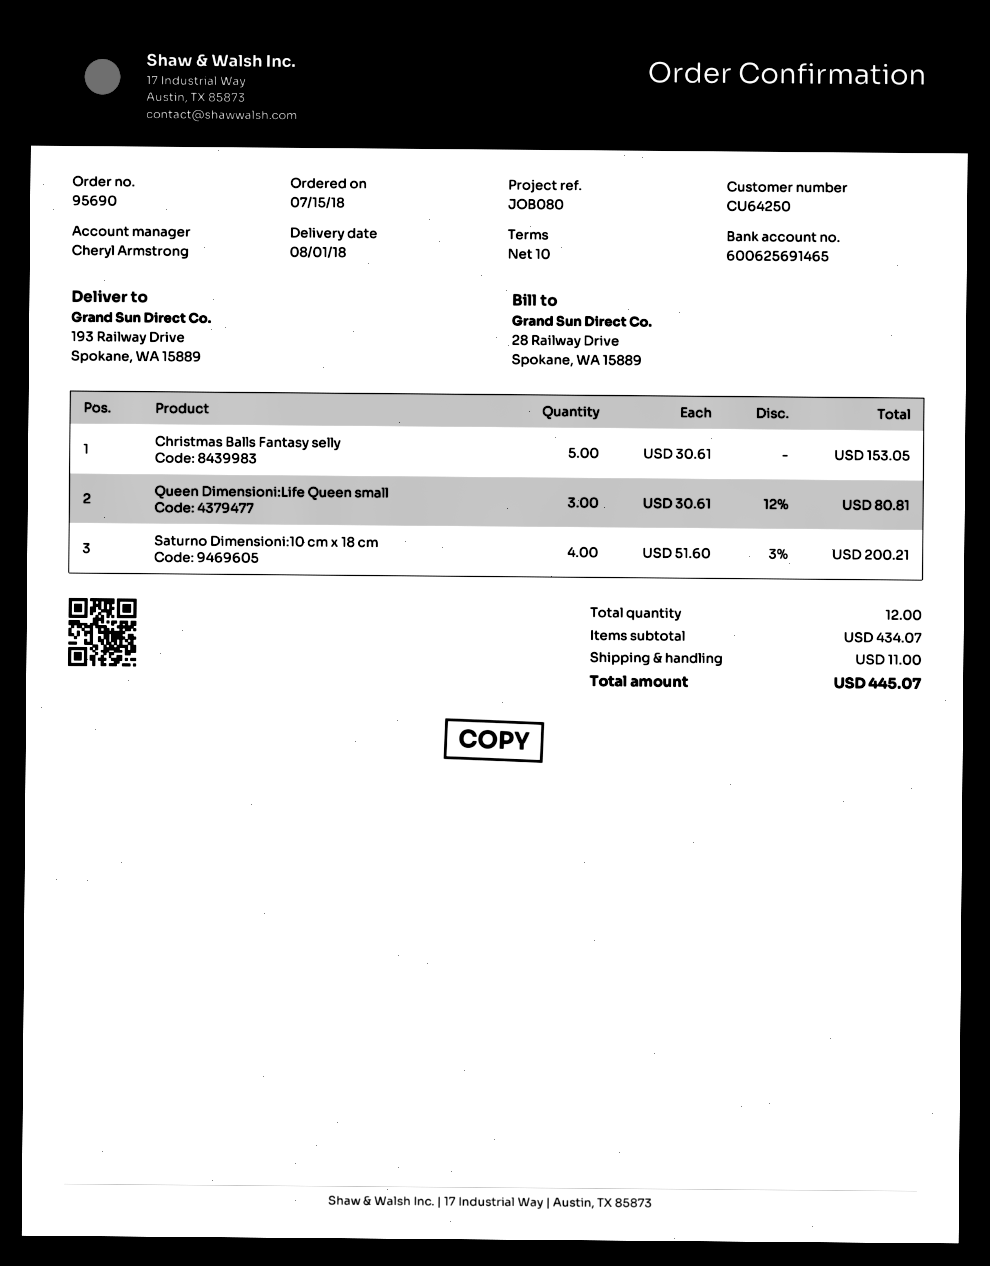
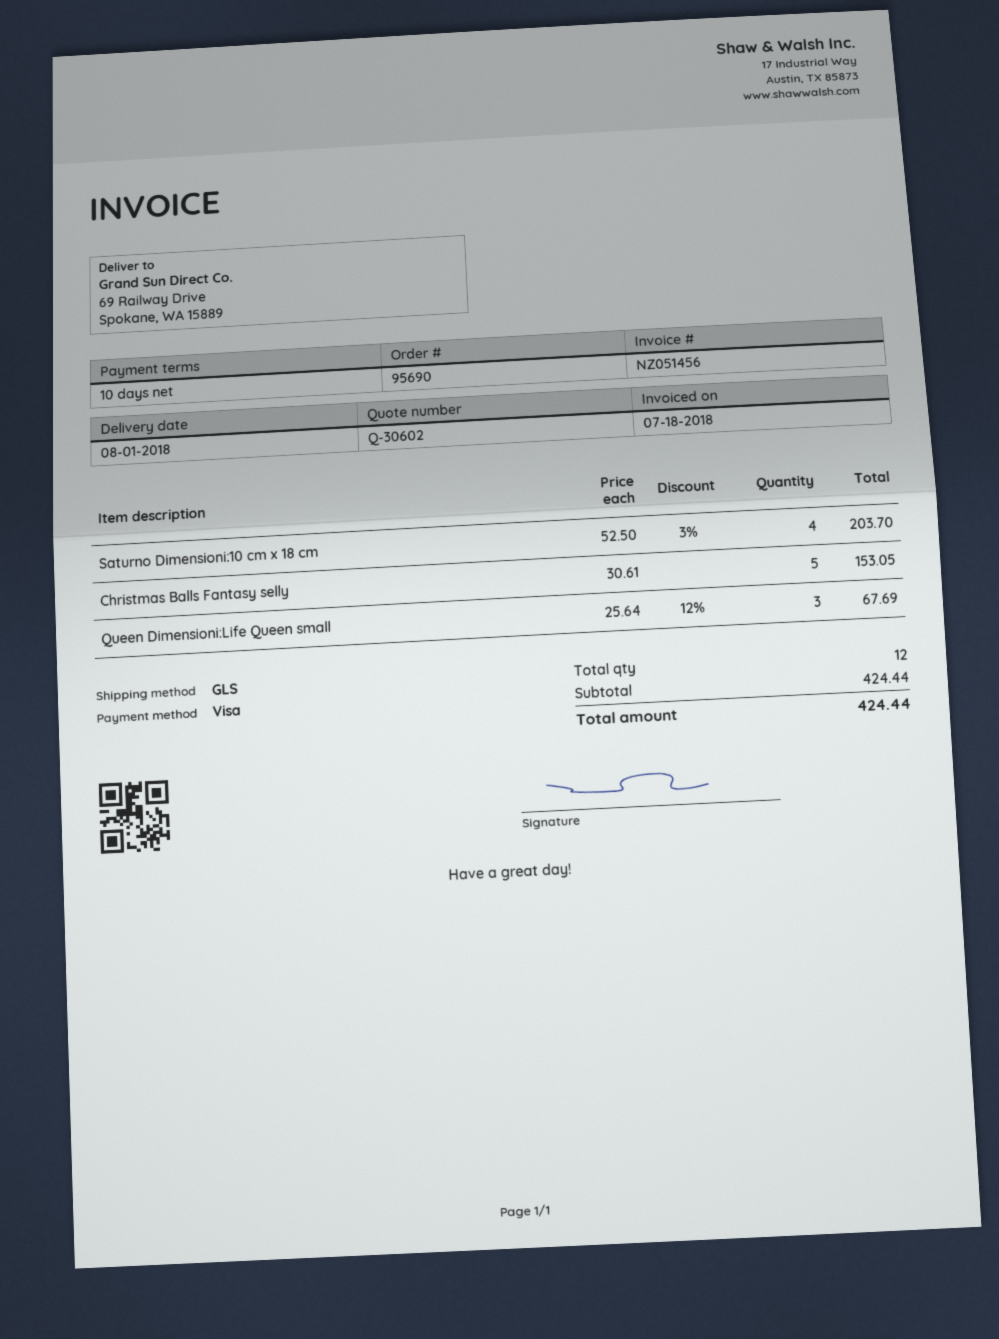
ship to: 193 Railway Drive, Spokane, WA 15889 -> 69 Railway Drive, Spokane, WA 15889
Queen Dimensioni:Life Queen small: 3 x 30.61 - 12% = 80.81 -> 3 x 25.64 - 12% = 67.69
Saturno Dimensioni:10 cm x 18 cm: 4 x 51.60 - 3% = 200.21 -> 4 x 52.50 - 3% = 203.70
subtotal: 434.07 -> 424.44
shipping: 11.00 -> none
total: 445.07 -> 424.44

